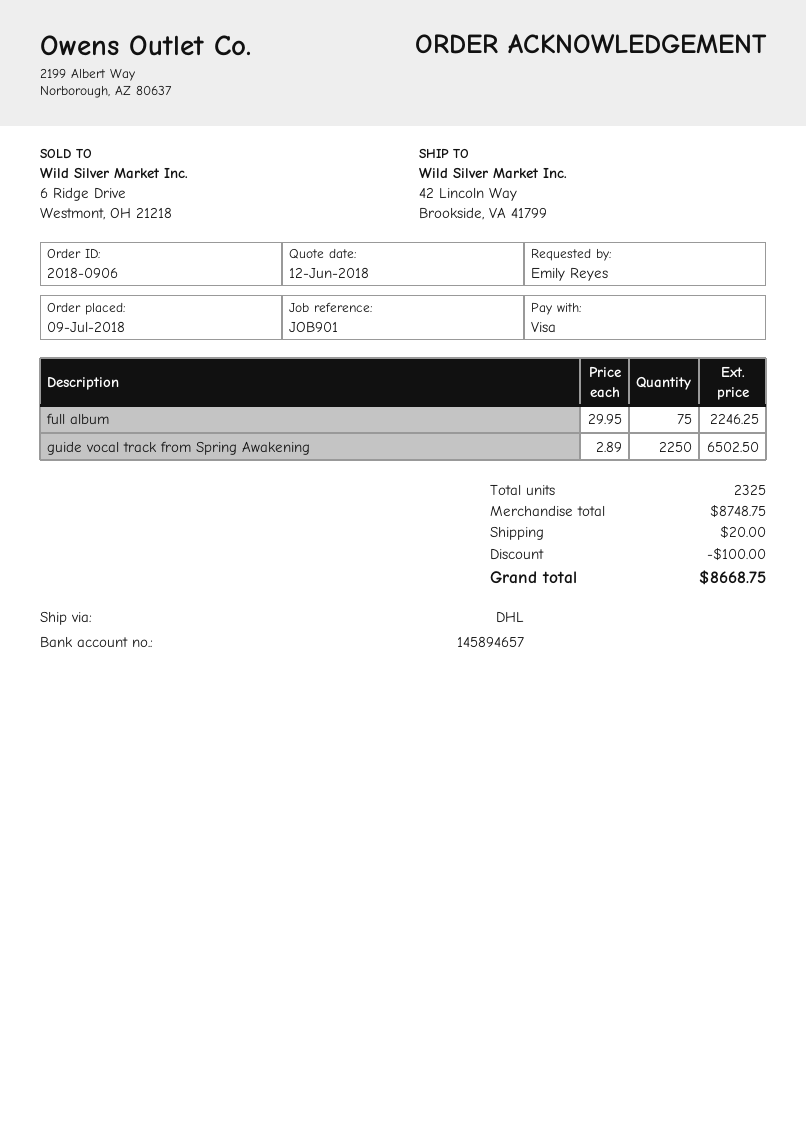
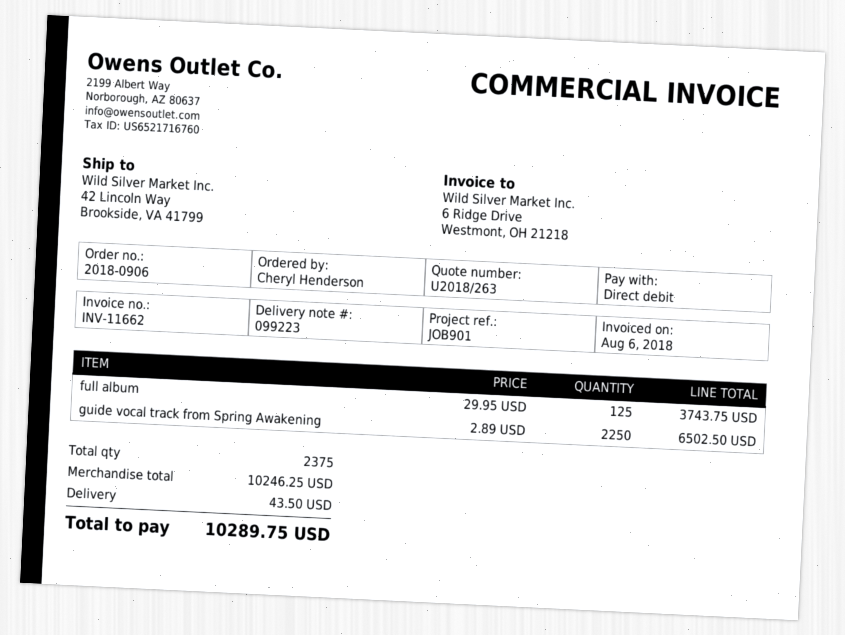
ordered by: Emily Reyes -> Cheryl Henderson
payment method: Visa -> direct debit
full album: 75 x 29.95 = 2246.25 -> 125 x 29.95 = 3743.75
total quantity: 2325 -> 2375
subtotal: 8748.75 -> 10246.25
discount: 100.00 -> none
shipping: 20.00 -> 43.50
total: 8668.75 -> 10289.75

